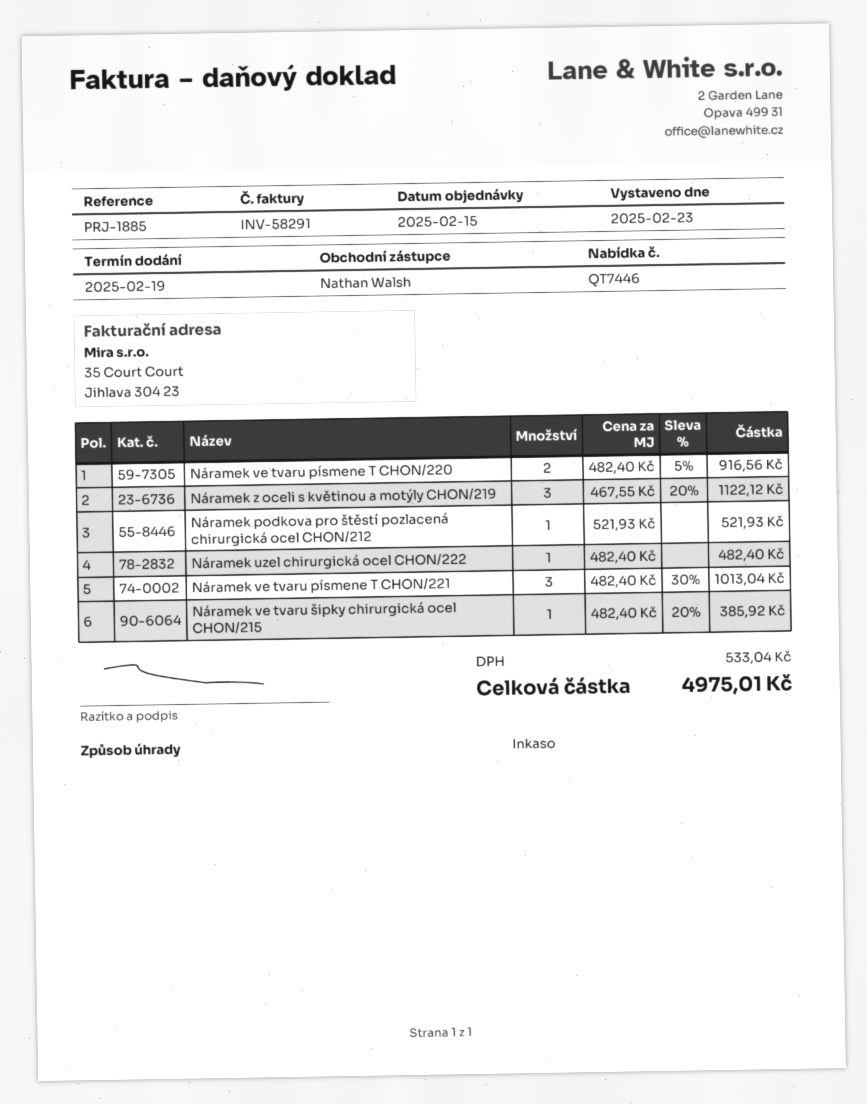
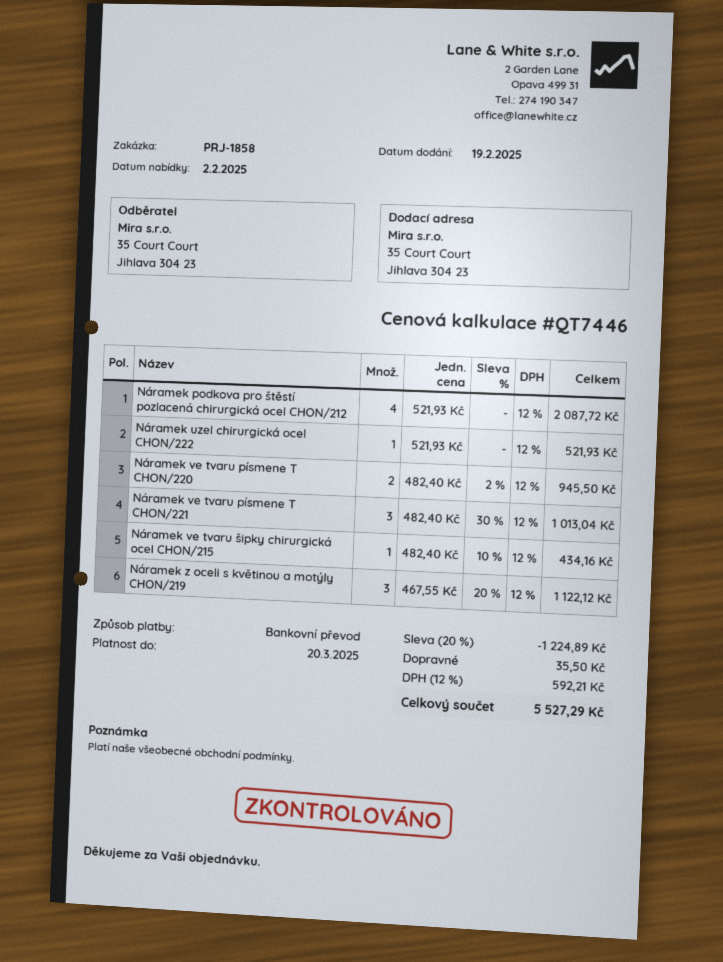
reference: PRJ-1885 -> PRJ-1858
payment method: direct debit -> bank transfer
Náramek ve tvaru písmene T CHON/220: 2 x 482.40 - 5% = 916.56 -> 2 x 482.40 - 2% = 945.50
Náramek podkova pro štěstí pozlacená chirurgická ocel CHON/212: 1 x 521.93 = 521.93 -> 4 x 521.93 = 2087.72
Náramek uzel chirurgická ocel CHON/222: 1 x 482.40 = 482.40 -> 1 x 521.93 = 521.93
Náramek ve tvaru šipky chirurgická ocel CHON/215: 1 x 482.40 - 20% = 385.92 -> 1 x 482.40 - 10% = 434.16
discount: none -> 20% = 1224.89
shipping: none -> 35.50
tax: 533.04 -> 592.21
total: 4975.01 -> 5527.29

